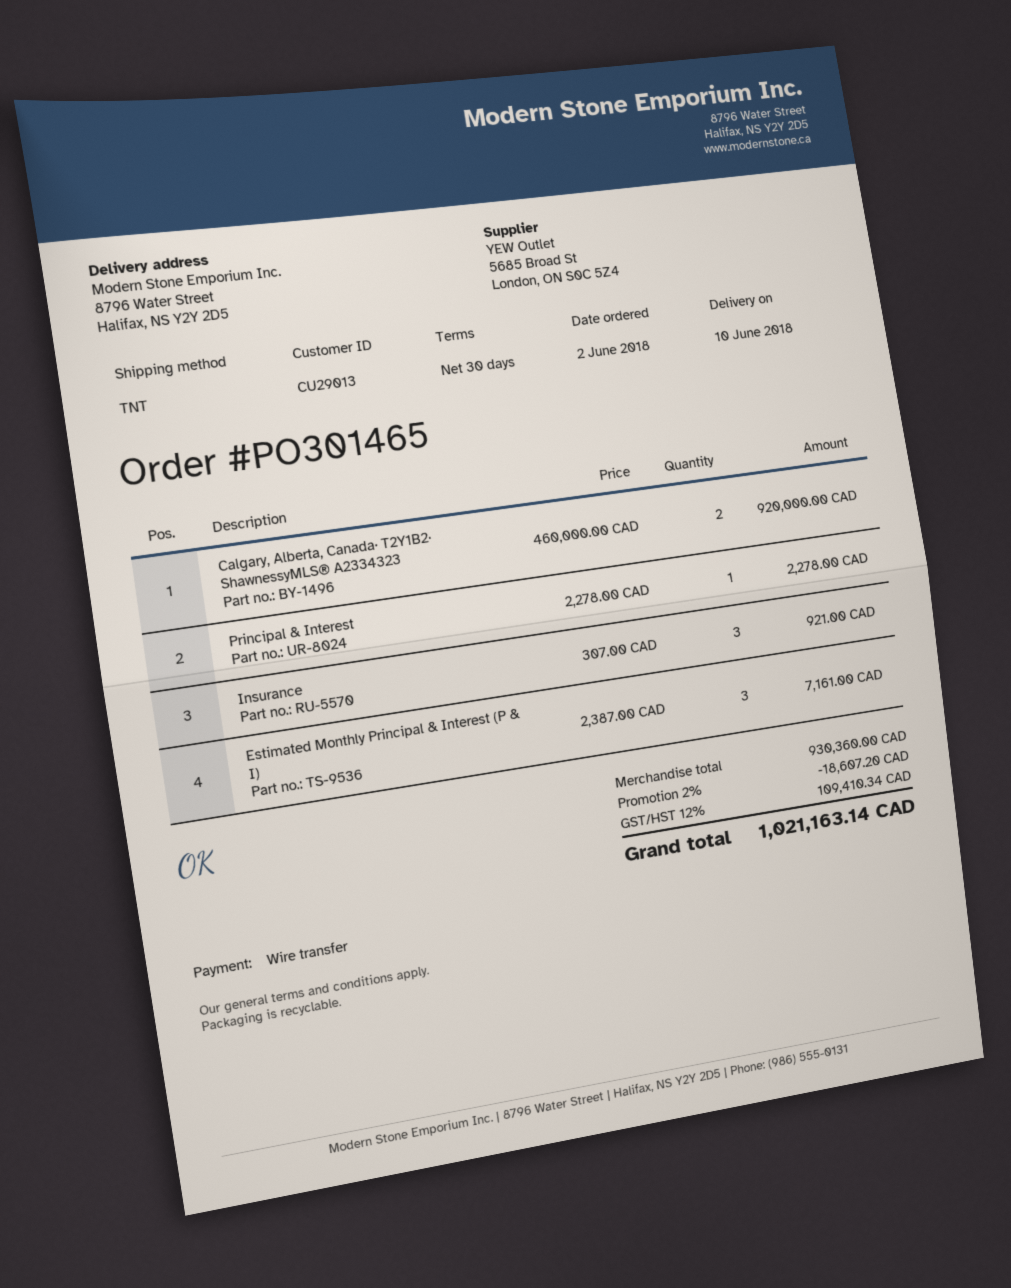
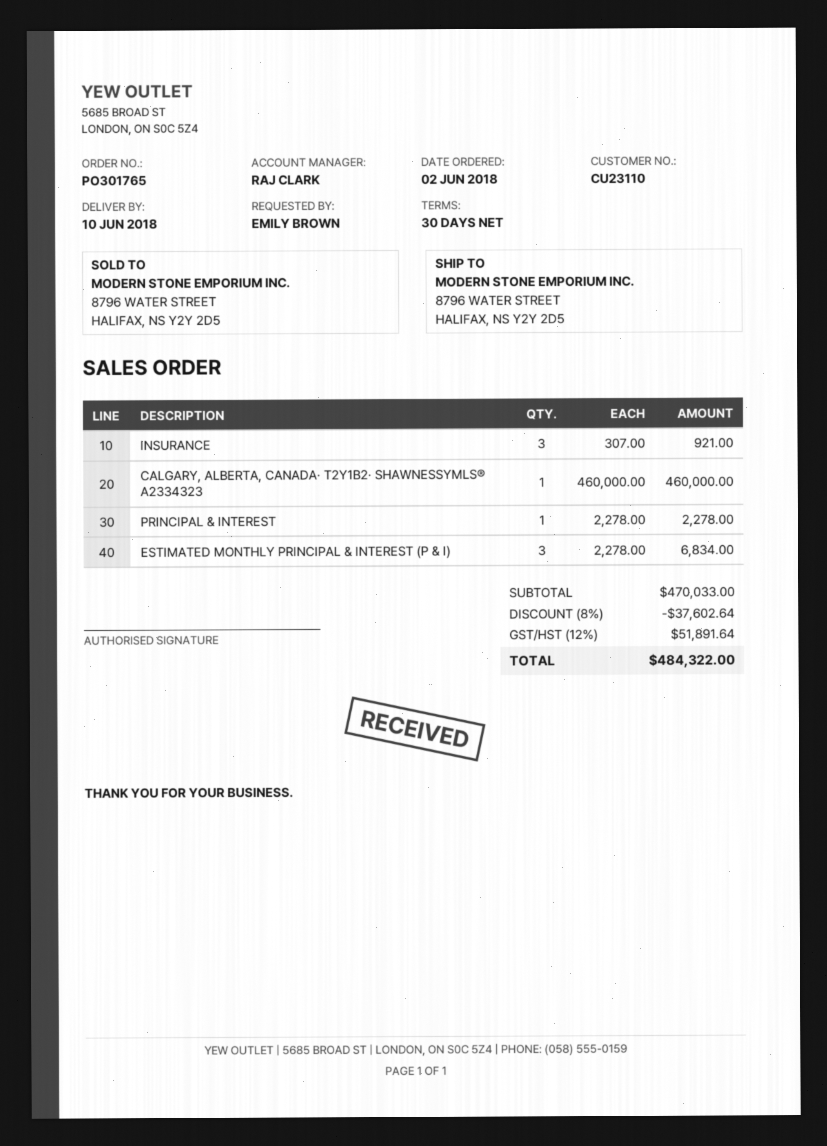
order number: PO301465 -> PO301765
customer number: CU29013 -> CU23110
Calgary, Alberta, Canada· T2Y1B2· ShawnessyMLS® A2334323: 2 x 460000.00 = 920000.00 -> 1 x 460000.00 = 460000.00
Estimated Monthly Principal & Interest (P & I): 3 x 2387.00 = 7161.00 -> 3 x 2278.00 = 6834.00
subtotal: 930360.00 -> 470033.00
discount: 2% = 18607.20 -> 8% = 37602.64
tax: 12% = 109410.34 -> 12% = 51891.64
total: 1021163.14 -> 484322.00

